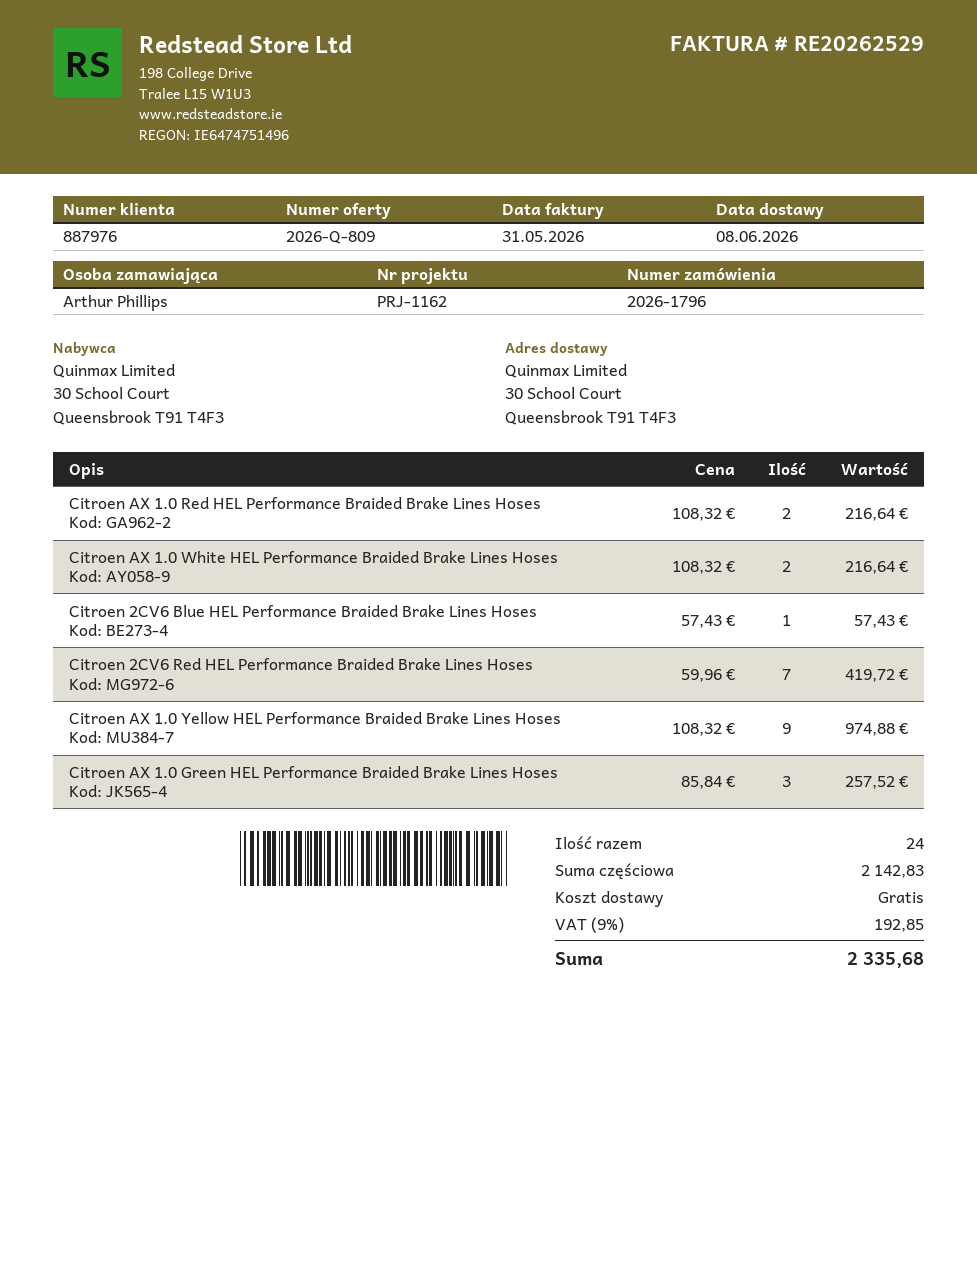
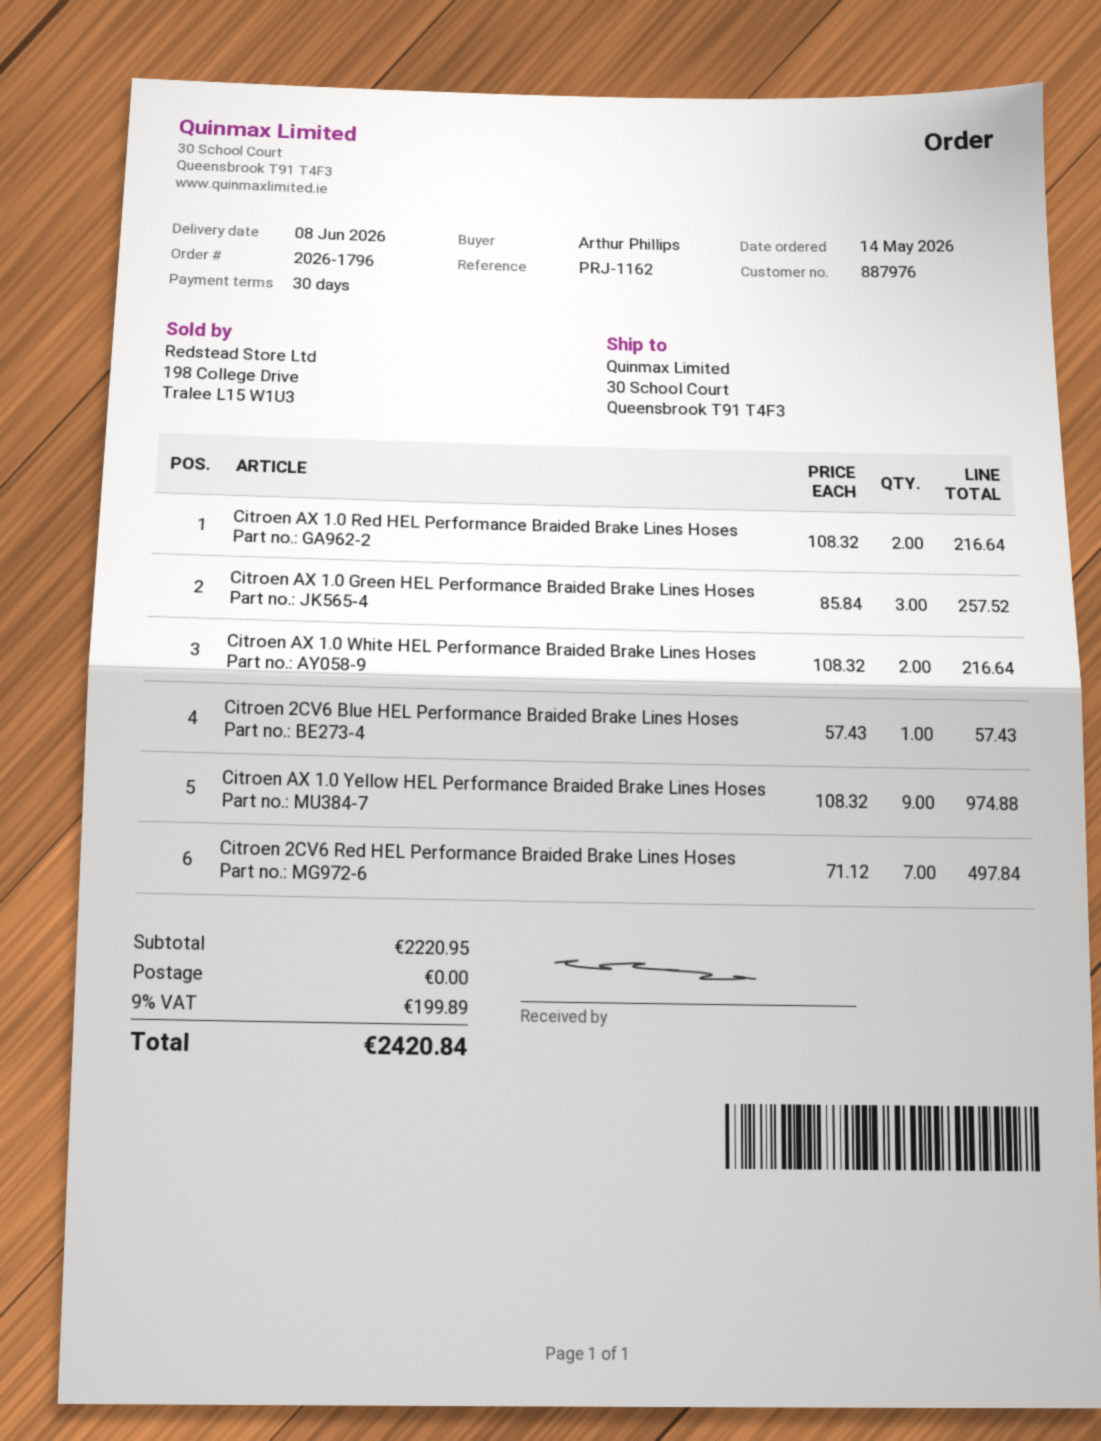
Citroen 2CV6 Red HEL Performance Braided Brake Lines Hoses: 7 x 59.96 = 419.72 -> 7 x 71.12 = 497.84
subtotal: 2142.83 -> 2220.95
tax: 9% = 192.85 -> 9% = 199.89
total: 2335.68 -> 2420.84

